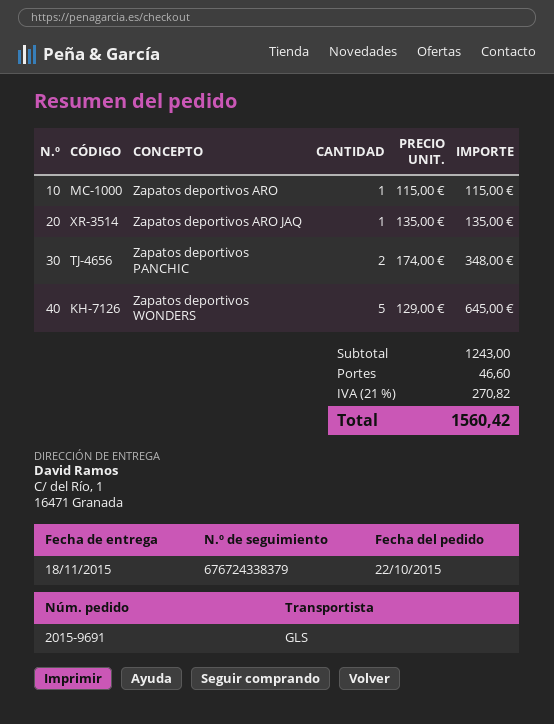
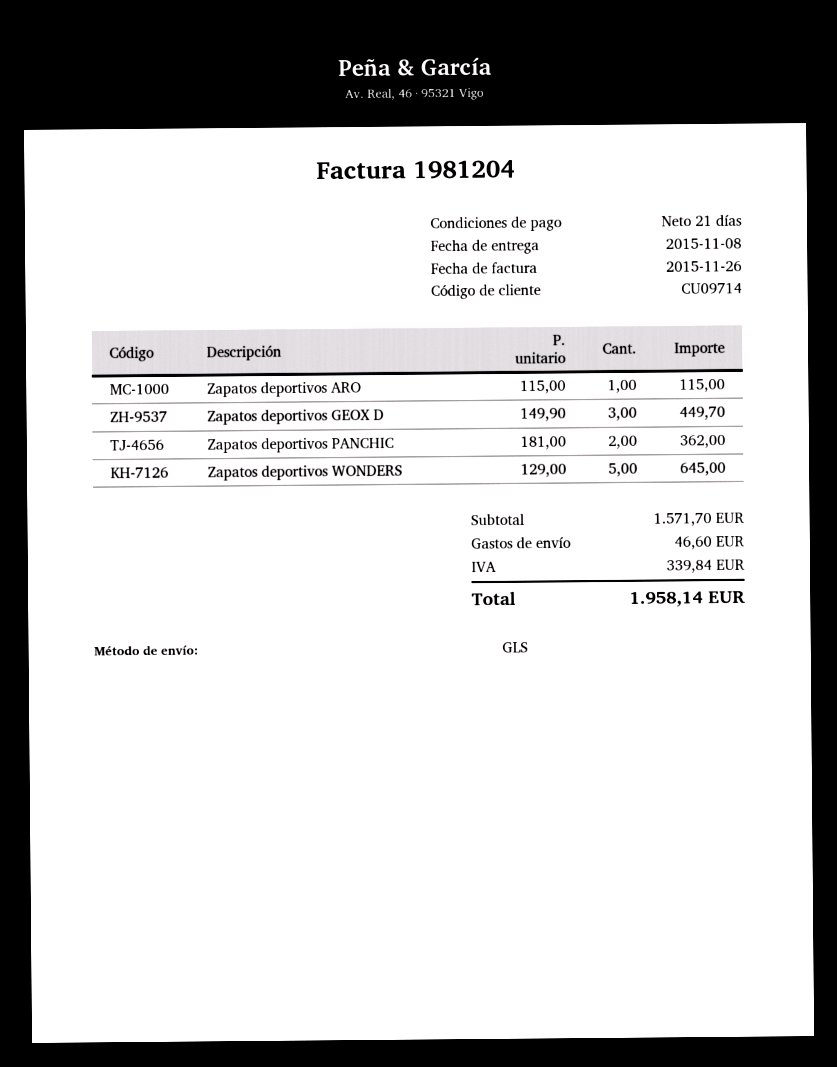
delivery date: 2015-11-18 -> 2015-11-08
Zapatos deportivos ARO JAQ: 1 x 135.00 = 135.00 -> none
Zapatos deportivos PANCHIC: 2 x 174.00 = 348.00 -> 2 x 181.00 = 362.00
Zapatos deportivos GEOX D: none -> 3 x 149.90 = 449.70
subtotal: 1243.00 -> 1571.70
tax: 270.82 -> 339.84
total: 1560.42 -> 1958.14

